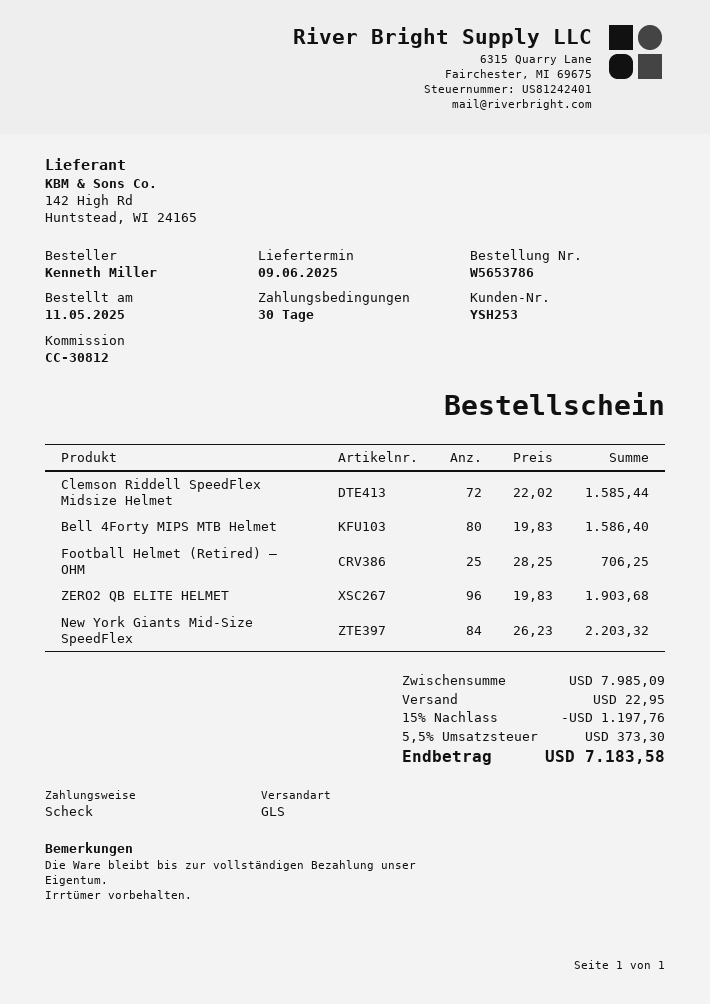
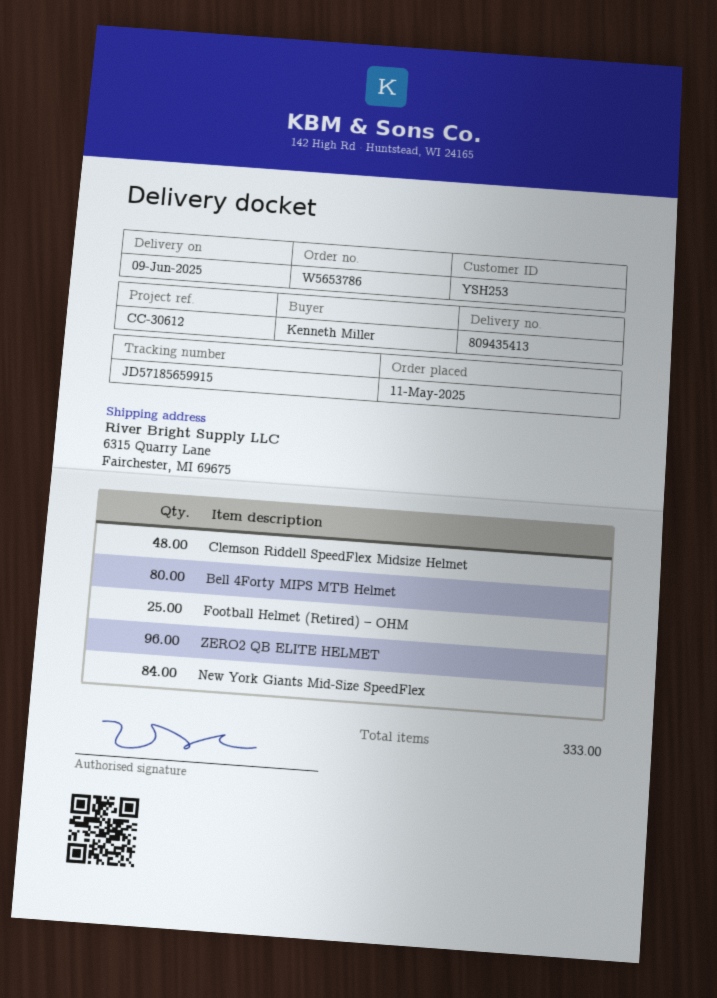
reference: CC-30812 -> CC-30612
Clemson Riddell SpeedFlex Midsize Helmet: 72 -> 48

